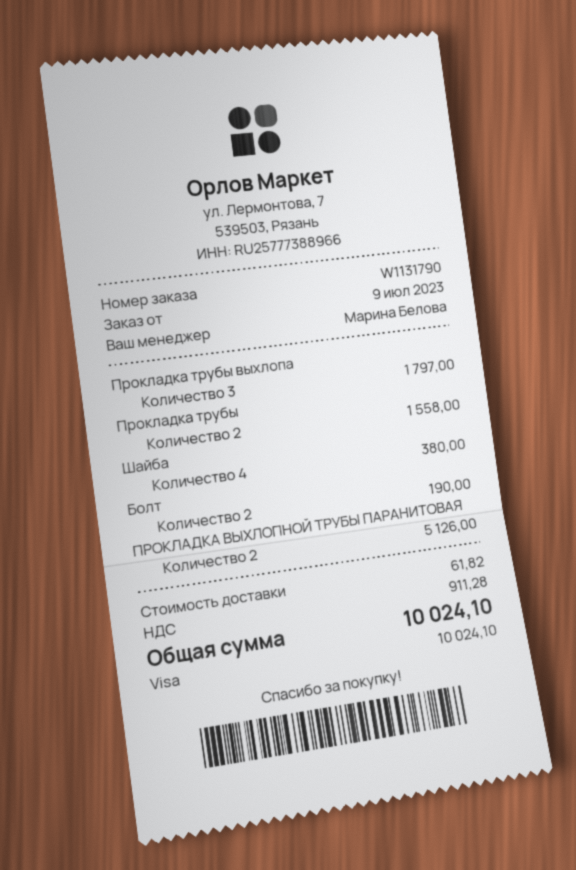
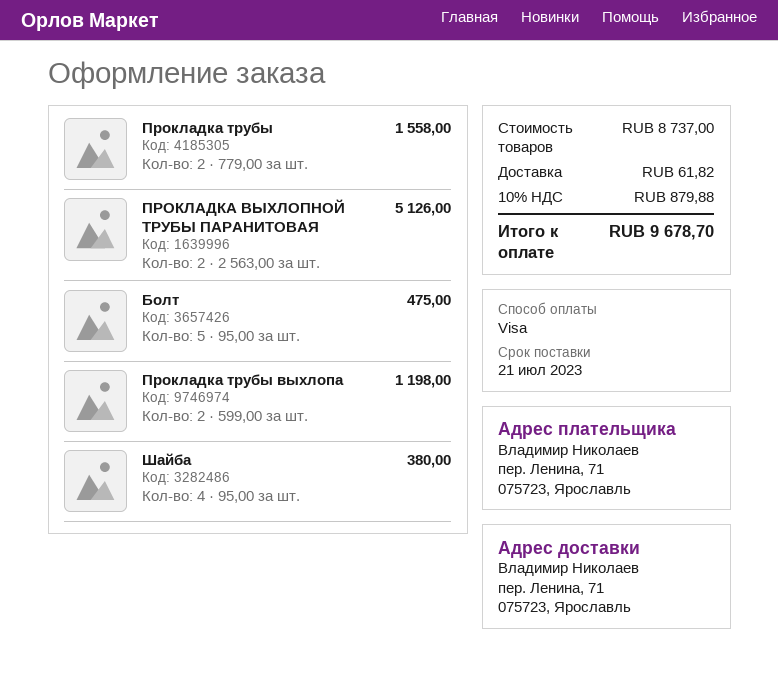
Прокладка трубы выхлопа: 3 for 1797.00 -> 2 for 1198.00
Болт: 2 for 190.00 -> 5 for 475.00
tax: 911.28 -> 879.88
total: 10024.10 -> 9678.70

